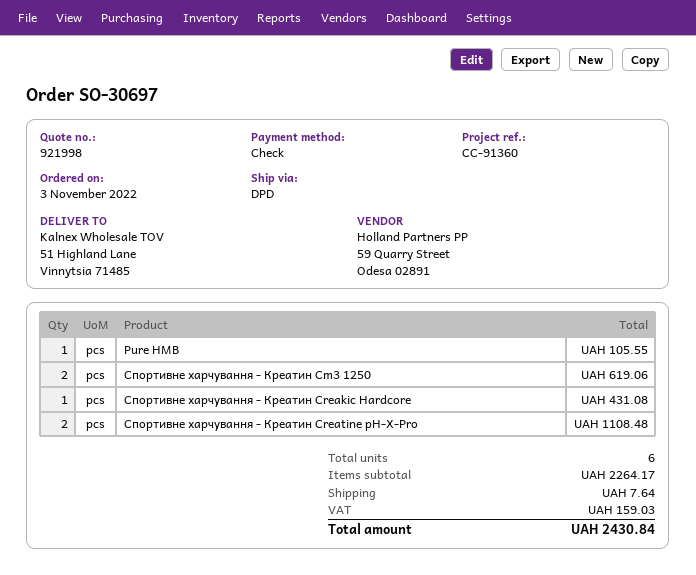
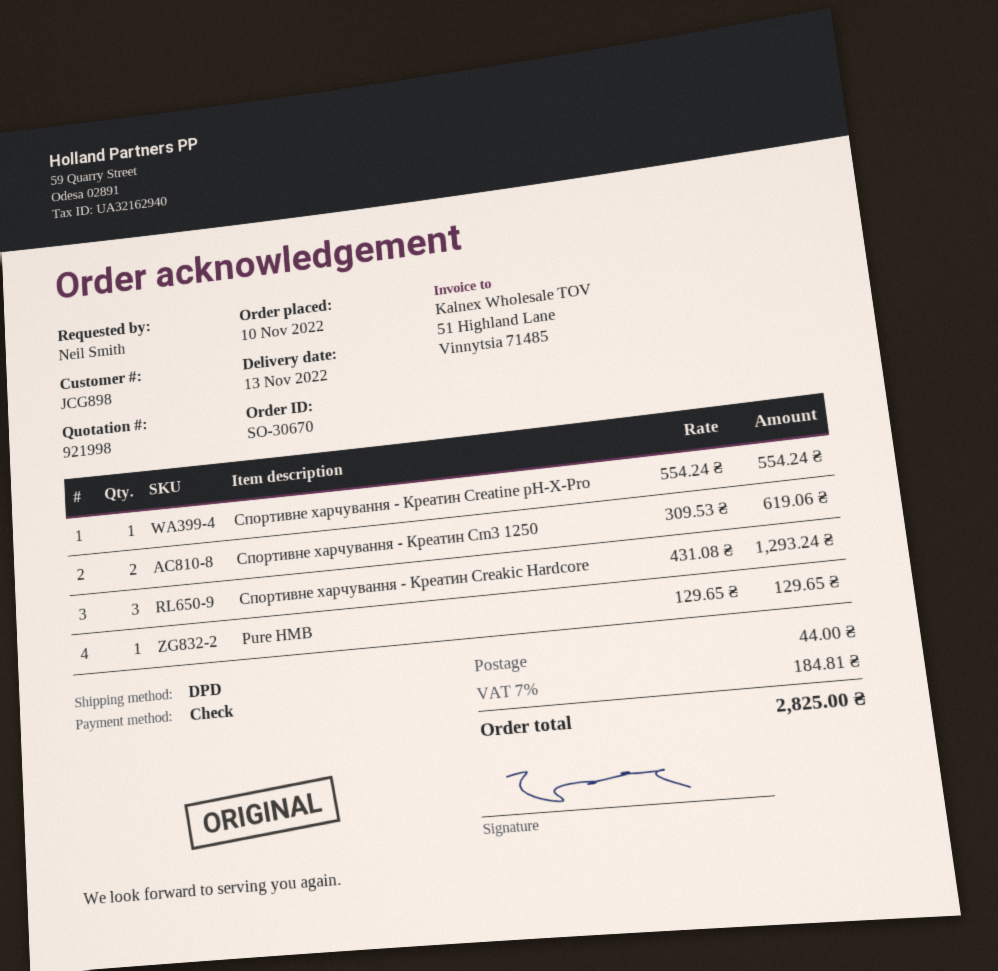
order number: SO-30697 -> SO-30670
order date: 2022-11-03 -> 2022-11-10
Pure HMB: 1 for 105.55 -> 1 for 129.65
Спортивне харчування - Креатин Creakic Hardcore: 1 for 431.08 -> 3 for 1293.24
Спортивне харчування - Креатин Creatine pH-X-Pro: 2 for 1108.48 -> 1 for 554.24
shipping: 7.64 -> 44.00
tax: 159.03 -> 184.81
total: 2430.84 -> 2825.00

